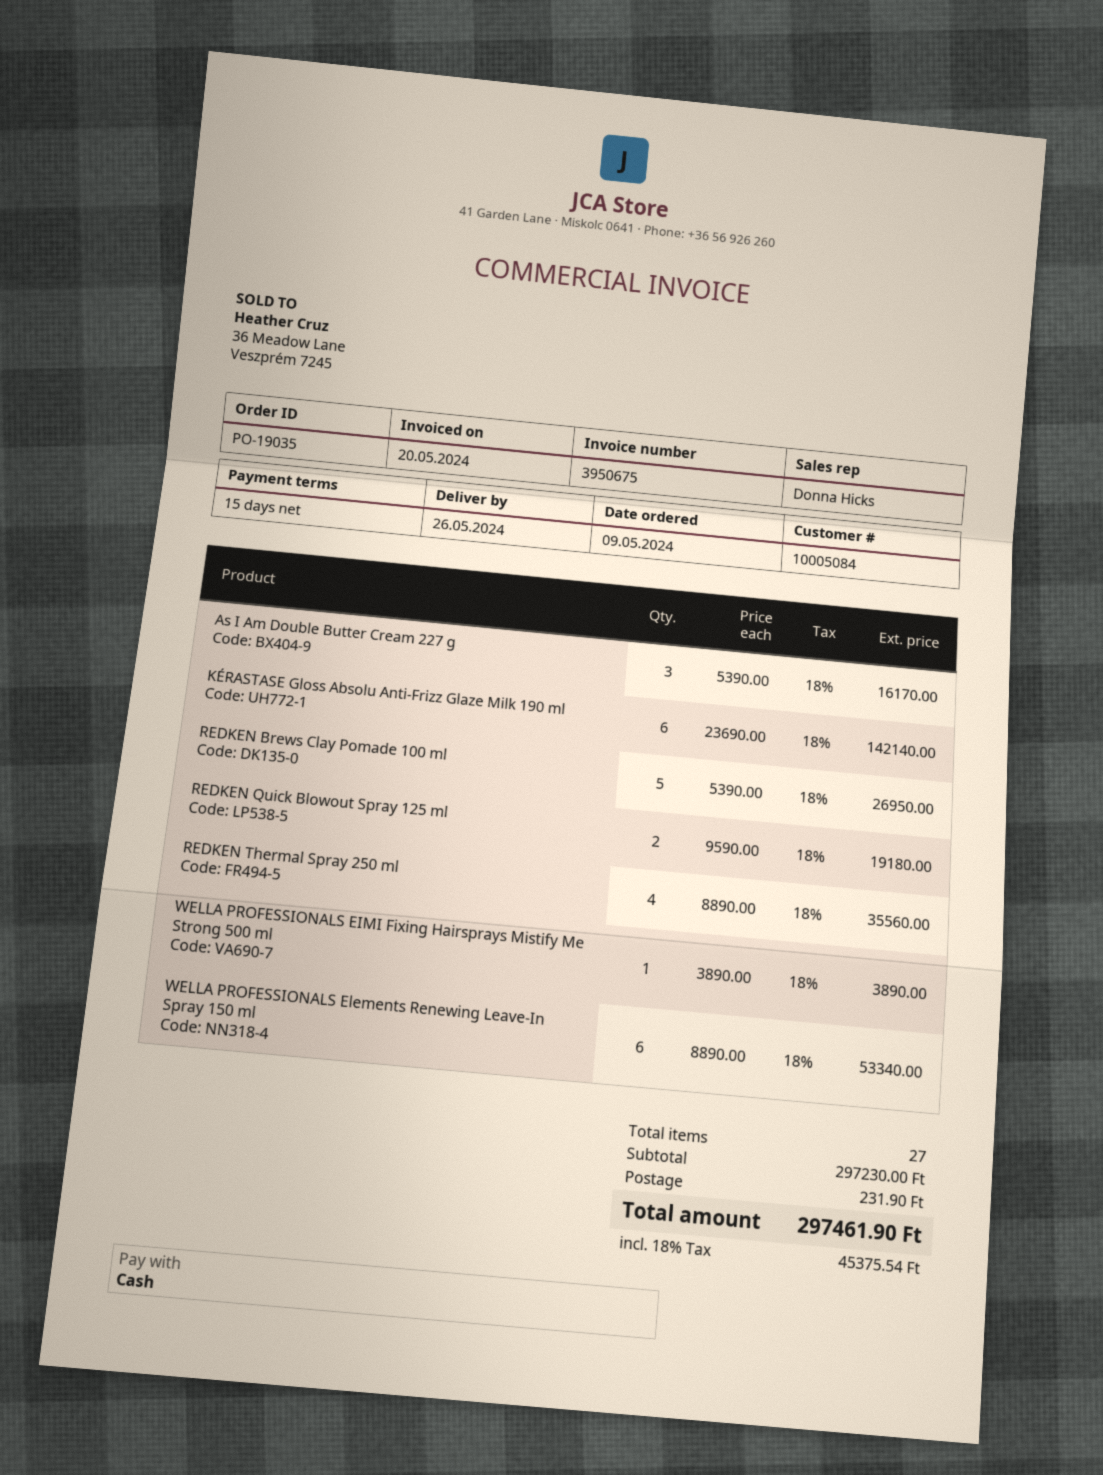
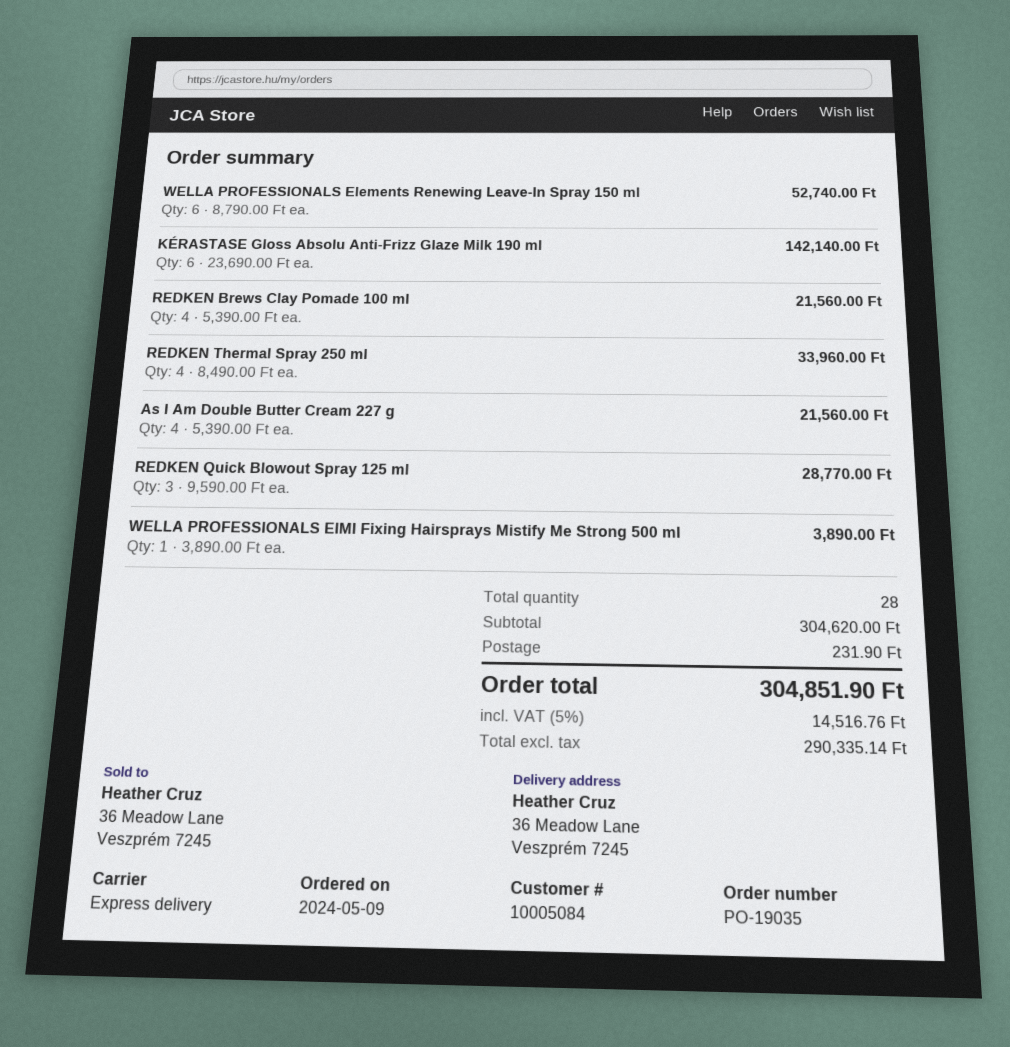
As I Am Double Butter Cream 227 g: 3 x 5390.00 = 16170.00 -> 4 x 5390.00 = 21560.00
REDKEN Brews Clay Pomade 100 ml: 5 x 5390.00 = 26950.00 -> 4 x 5390.00 = 21560.00
REDKEN Quick Blowout Spray 125 ml: 2 x 9590.00 = 19180.00 -> 3 x 9590.00 = 28770.00
REDKEN Thermal Spray 250 ml: 4 x 8890.00 = 35560.00 -> 4 x 8490.00 = 33960.00
WELLA PROFESSIONALS Elements Renewing Leave-In Spray 150 ml: 6 x 8890.00 = 53340.00 -> 6 x 8790.00 = 52740.00
total quantity: 27 -> 28
subtotal: 297230.00 -> 304620.00
tax: 18% = 45375.54 -> 5% = 14516.76
total: 297461.90 -> 304851.90

